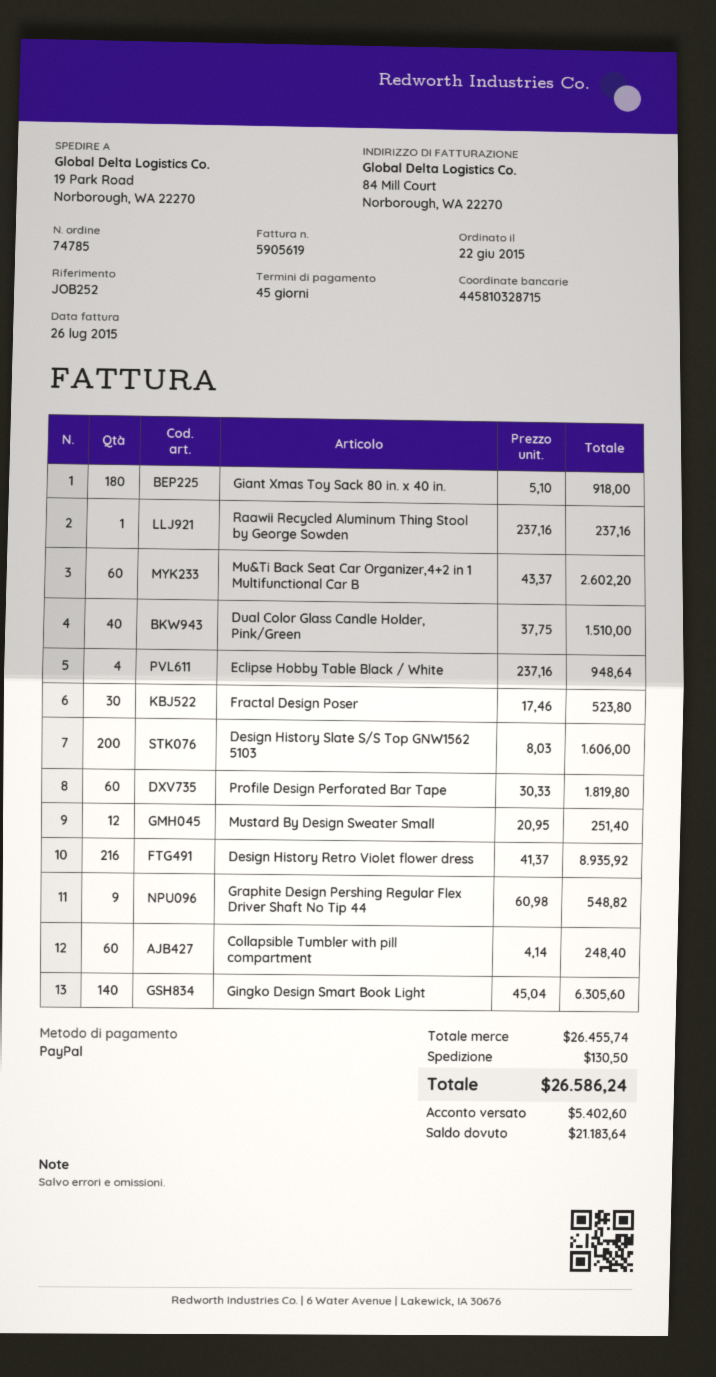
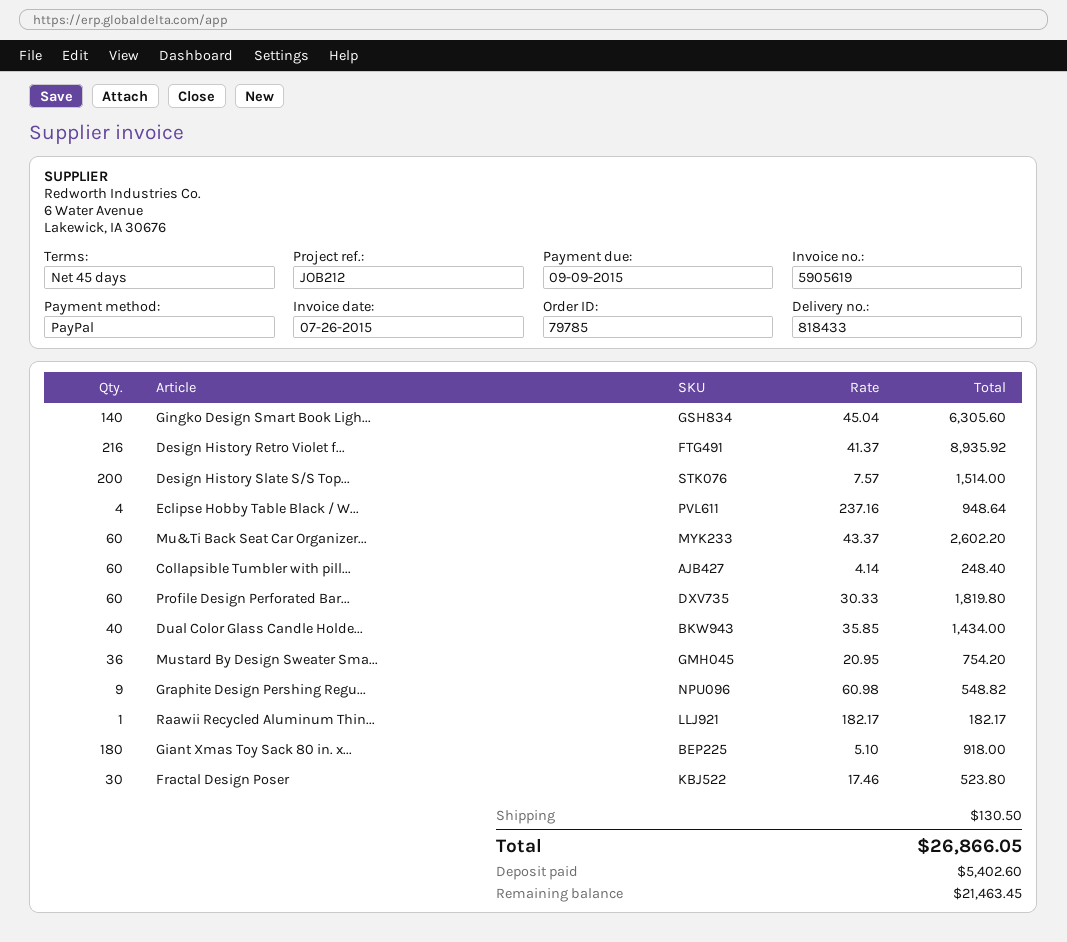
order number: 74785 -> 79785
reference: JOB252 -> JOB212
Raawii Recycled Aluminum Thing Stool by George Sowden: 1 x 237.16 = 237.16 -> 1 x 182.17 = 182.17
Dual Color Glass Candle Holder, Pink/Green: 40 x 37.75 = 1510.00 -> 40 x 35.85 = 1434.00
Design History Slate S/S Top GNW1562 5103: 200 x 8.03 = 1606.00 -> 200 x 7.57 = 1514.00
Mustard By Design Sweater Small: 12 x 20.95 = 251.40 -> 36 x 20.95 = 754.20
total: 26586.24 -> 26866.05
balance: 21183.64 -> 21463.45

